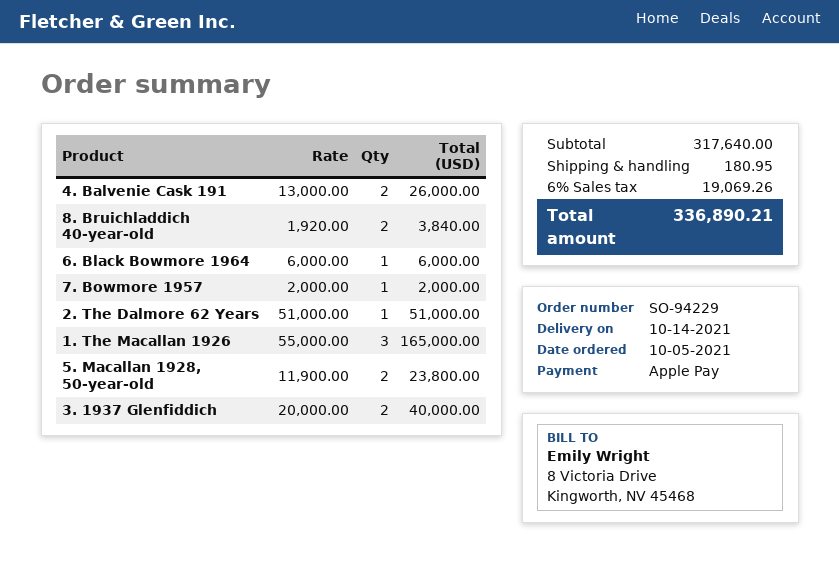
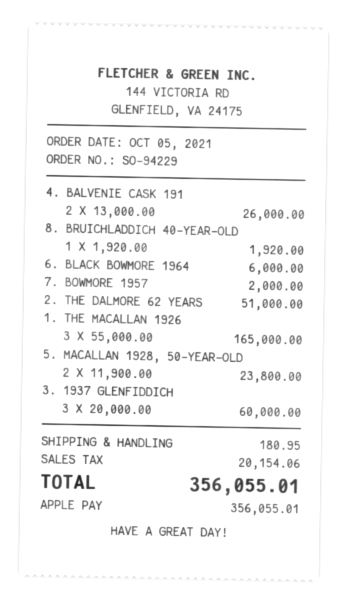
8. Bruichladdich 40-year-old: 2 x 1920.00 = 3840.00 -> 1 x 1920.00 = 1920.00
3. 1937 Glenfiddich: 2 x 20000.00 = 40000.00 -> 3 x 20000.00 = 60000.00
tax: 19069.26 -> 20154.06
total: 336890.21 -> 356055.01

